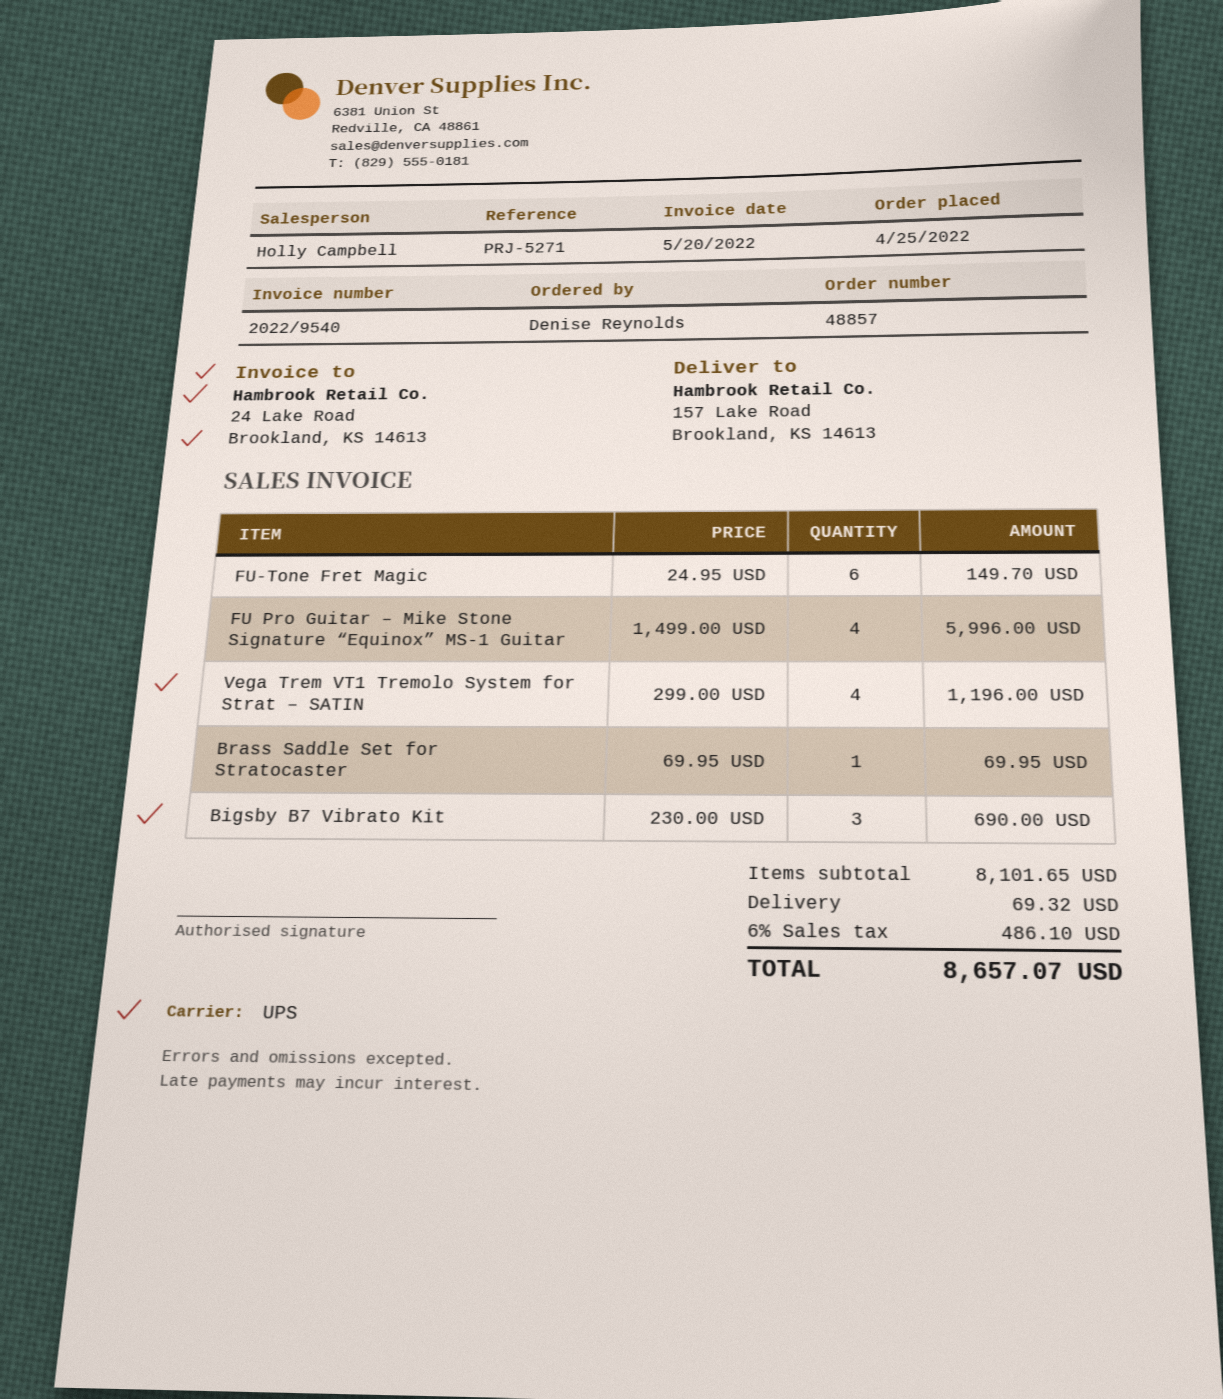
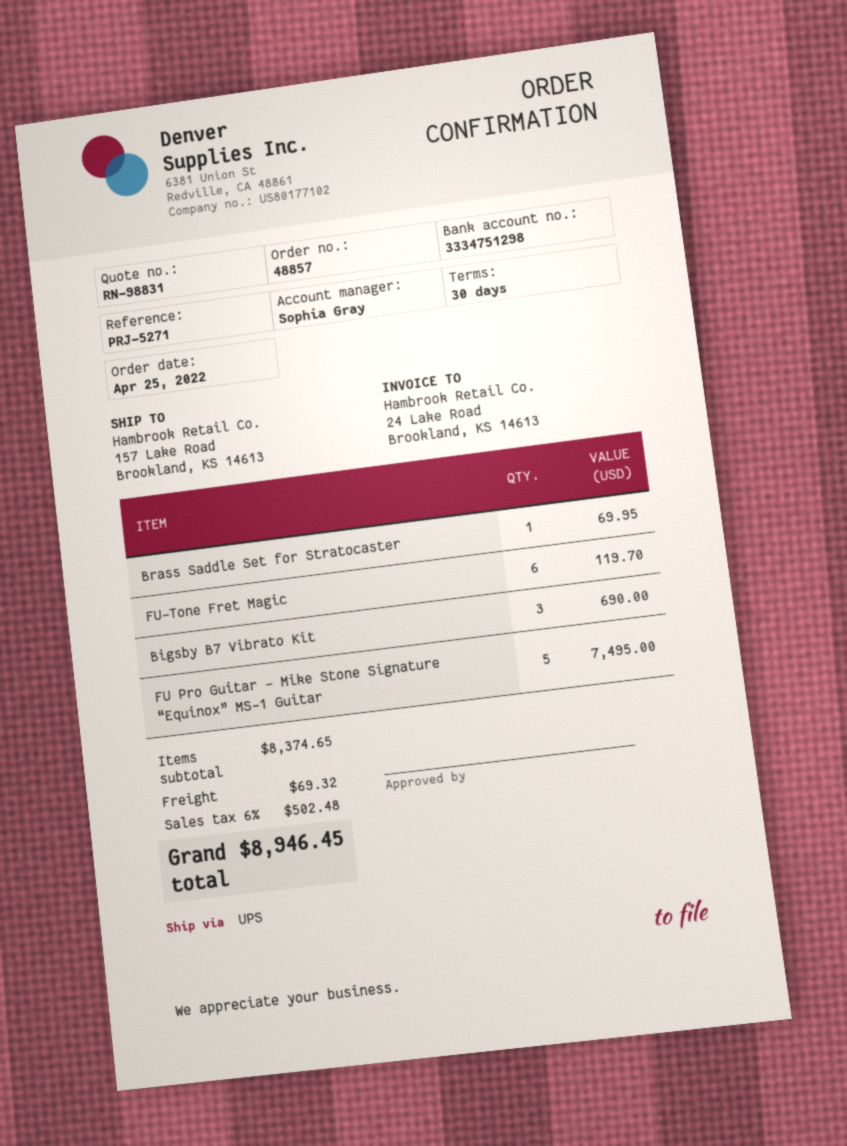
sales rep: Holly Campbell -> Sophia Gray
FU-Tone Fret Magic: 6 for 149.70 -> 6 for 119.70
FU Pro Guitar – Mike Stone Signature “Equinox” MS-1 Guitar: 4 for 5996.00 -> 5 for 7495.00
Vega Trem VT1 Tremolo System for Strat – SATIN: 4 for 1196.00 -> none
subtotal: 8101.65 -> 8374.65
tax: 6% = 486.10 -> 6% = 502.48
total: 8657.07 -> 8946.45

